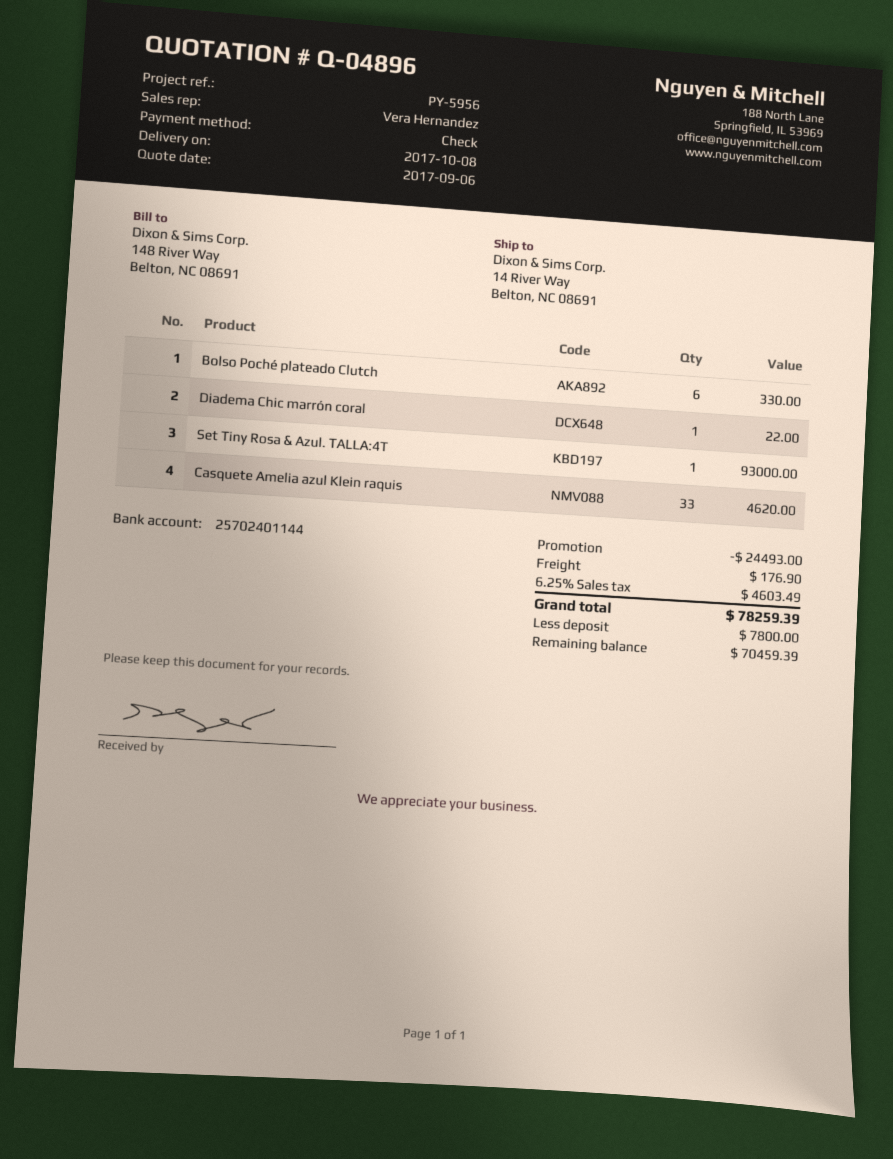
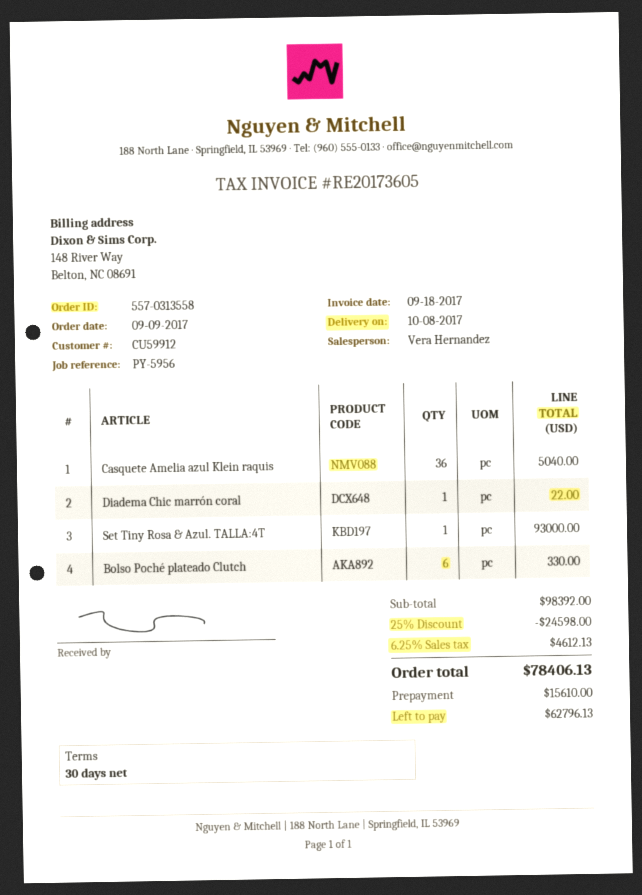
Casquete Amelia azul Klein raquis: 33 for 4620.00 -> 36 for 5040.00
discount: 24493.00 -> 24598.00
shipping: 176.90 -> none
tax: 6.25% = 4603.49 -> 6.25% = 4612.13
total: 78259.39 -> 78406.13
deposit: 7800.00 -> 15610.00
balance: 70459.39 -> 62796.13

